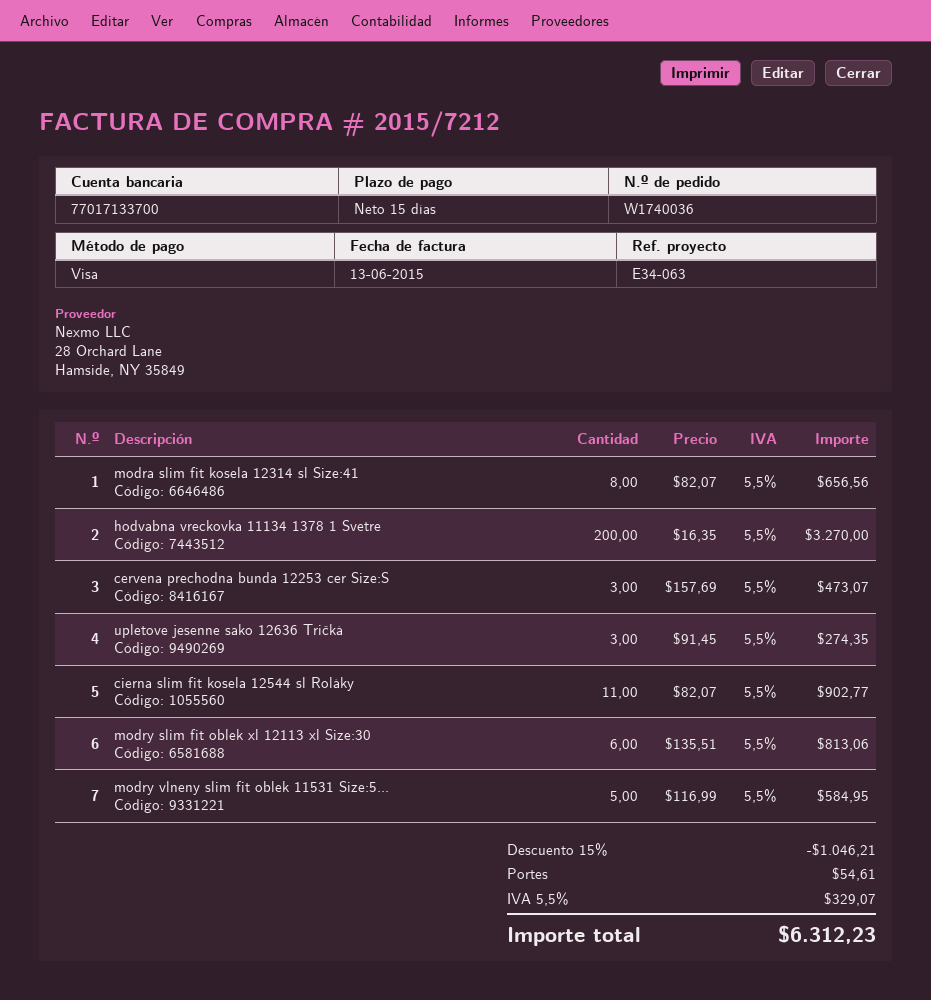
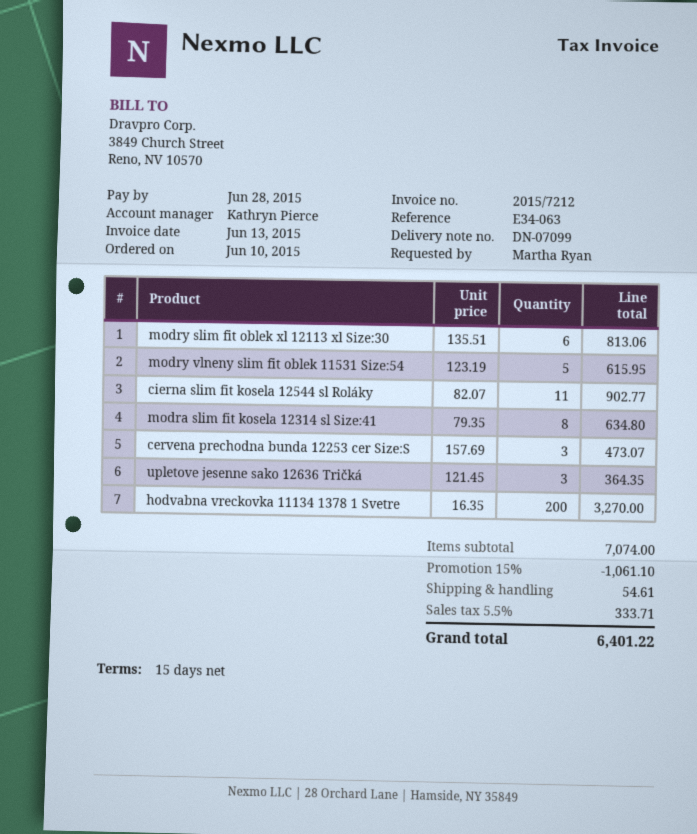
modra slim fit kosela 12314 sl Size:41: 8 x 82.07 = 656.56 -> 8 x 79.35 = 634.80
upletove jesenne sako 12636 Tričká: 3 x 91.45 = 274.35 -> 3 x 121.45 = 364.35
modry vlneny slim fit oblek 11531 Size:5...: 5 x 116.99 = 584.95 -> 5 x 123.19 = 615.95
discount: 15% = 1046.21 -> 15% = 1061.10
tax: 5.5% = 329.07 -> 5.5% = 333.71
total: 6312.23 -> 6401.22

